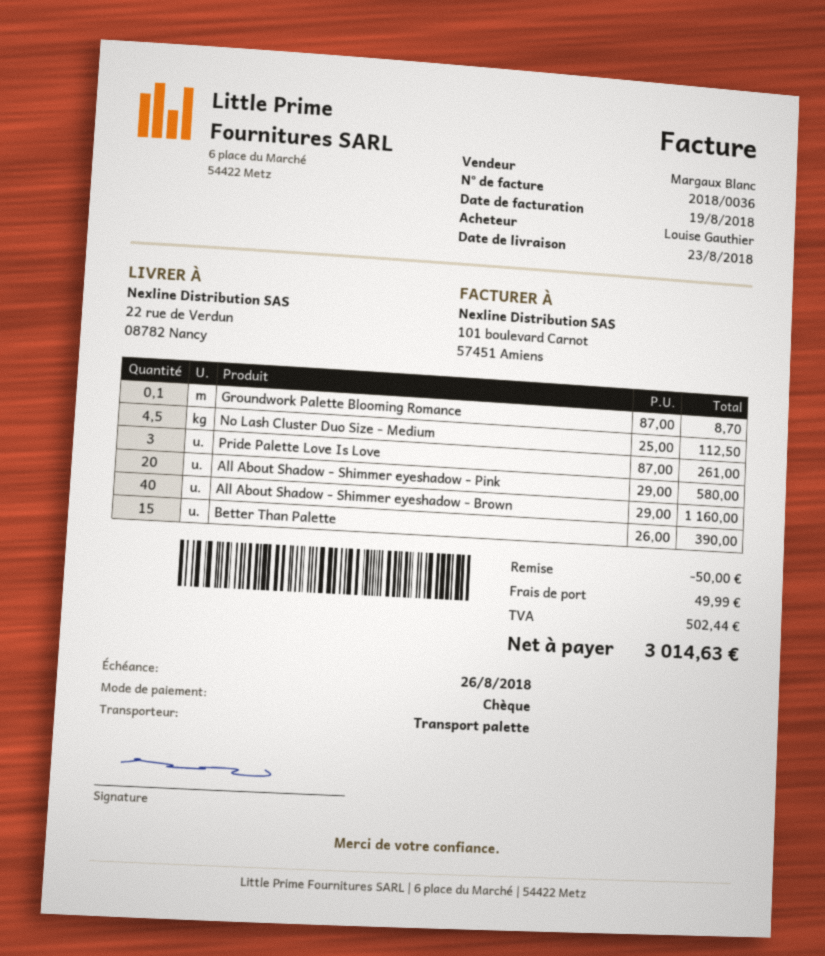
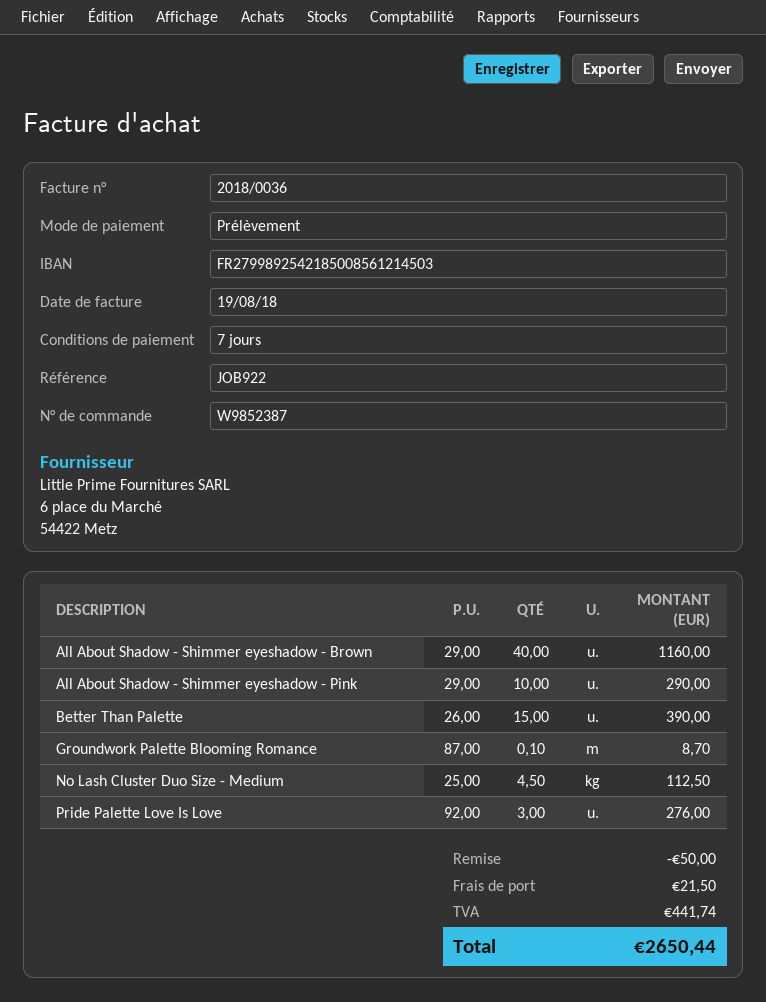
payment method: cheque -> direct debit
Pride Palette Love Is Love: 3 x 87.00 = 261.00 -> 3 x 92.00 = 276.00
All About Shadow - Shimmer eyeshadow - Pink: 20 x 29.00 = 580.00 -> 10 x 29.00 = 290.00
shipping: 49.99 -> 21.50
tax: 502.44 -> 441.74
total: 3014.63 -> 2650.44

